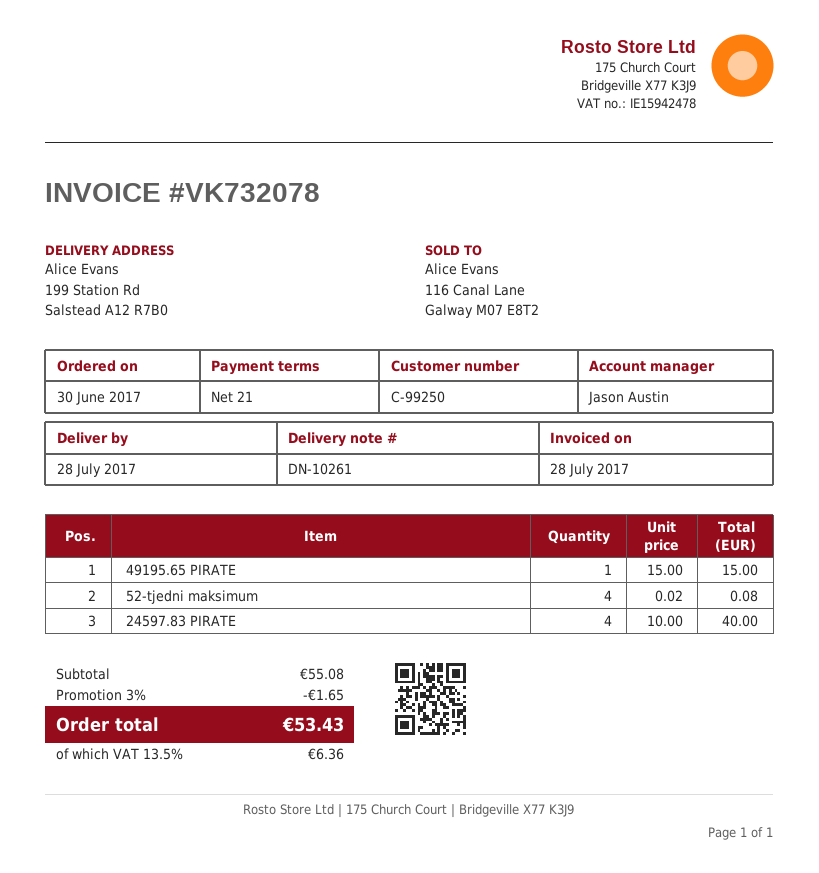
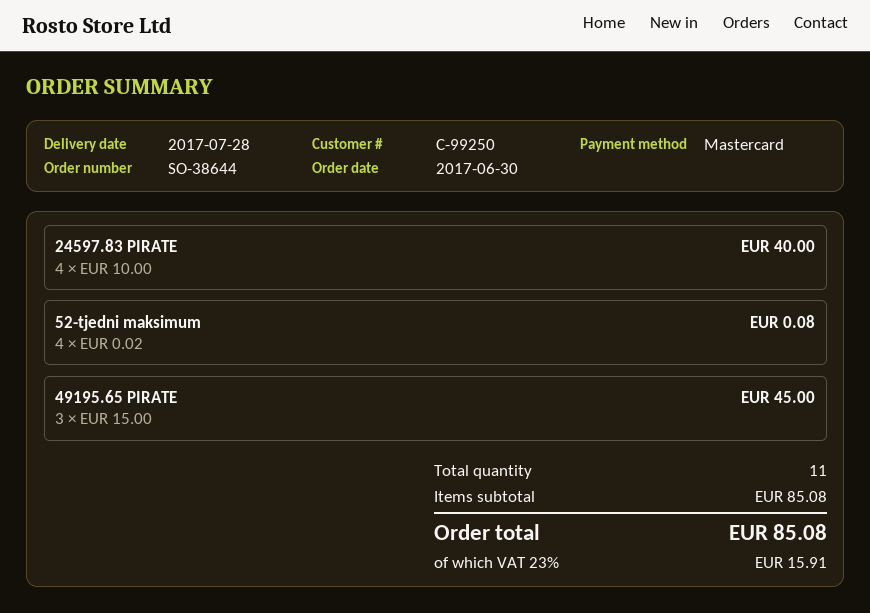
49195.65 PIRATE: 1 x 15.00 = 15.00 -> 3 x 15.00 = 45.00
subtotal: 55.08 -> 85.08
discount: 3% = 1.65 -> none
tax: 13.5% = 6.36 -> 23% = 15.91
total: 53.43 -> 85.08

